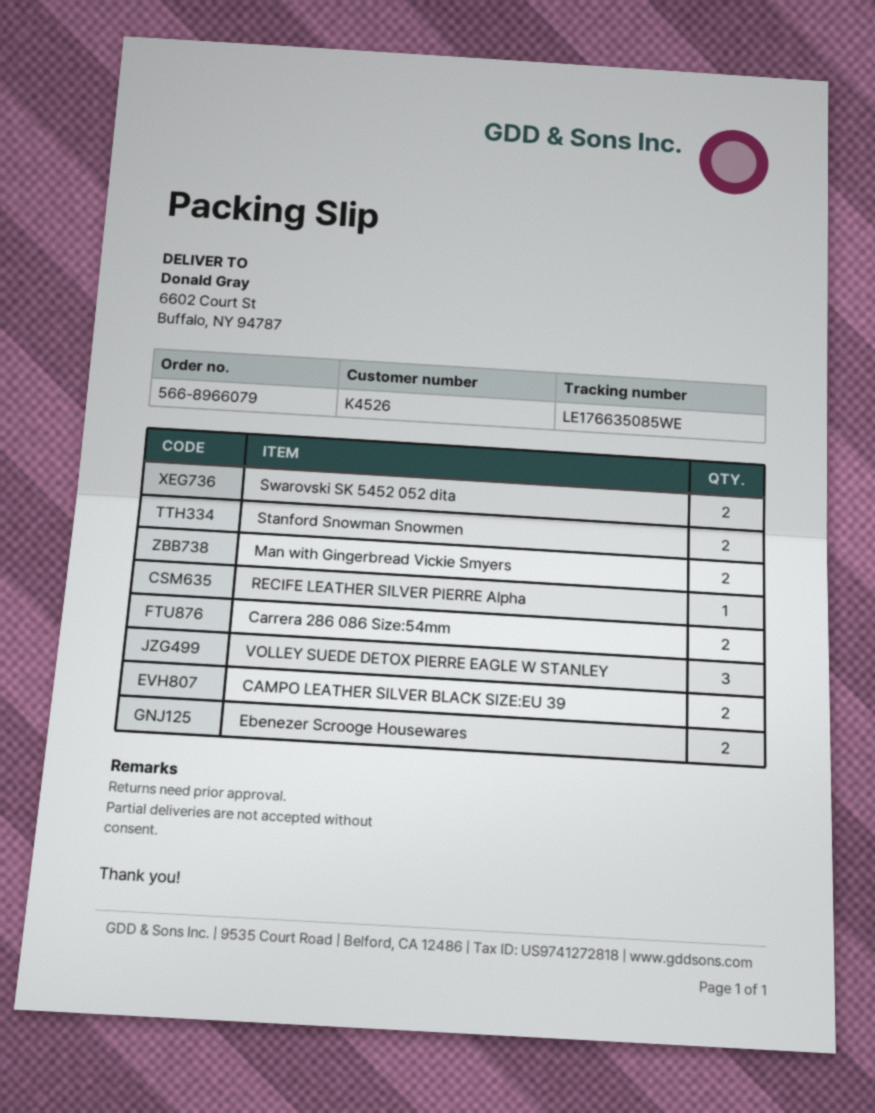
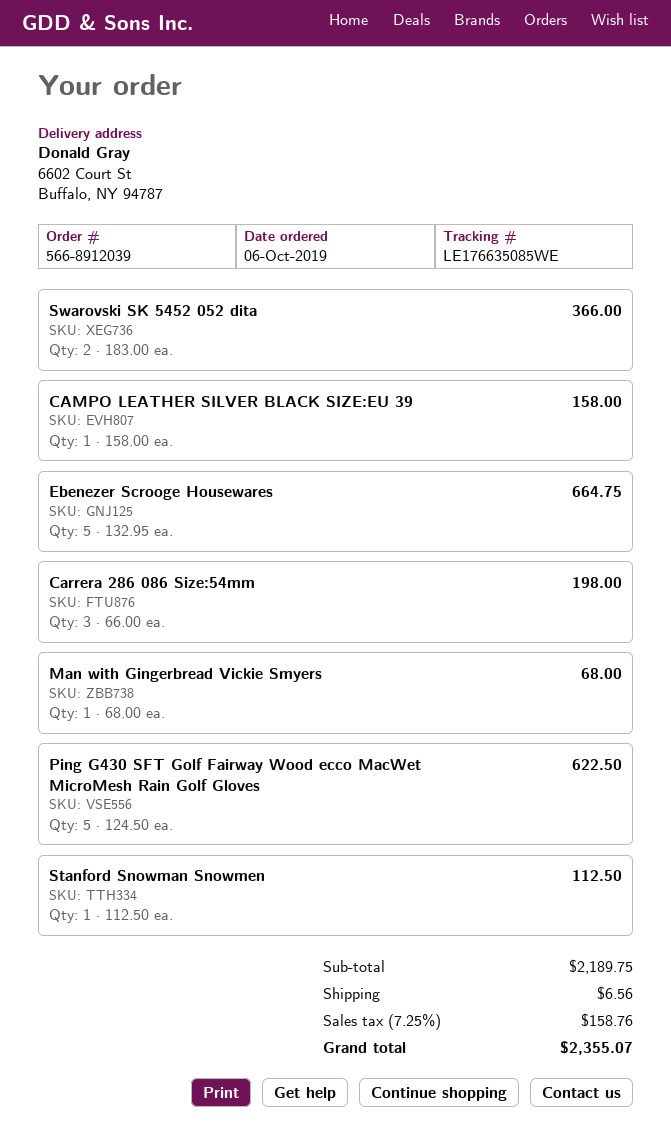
order number: 566-8966079 -> 566-8912039
Stanford Snowman Snowmen: 2 -> 1
Man with Gingerbread Vickie Smyers: 2 -> 1
RECIFE LEATHER SILVER PIERRE Alpha: 1 -> none
Carrera 286 086 Size:54mm: 2 -> 3
VOLLEY SUEDE DETOX PIERRE EAGLE W STANLEY: 3 -> none
CAMPO LEATHER SILVER BLACK SIZE:EU 39: 2 -> 1
Ebenezer Scrooge Housewares: 2 -> 5
Ping G430 SFT Golf Fairway Wood ecco MacWet MicroMesh Rain Golf Gloves: none -> 5

